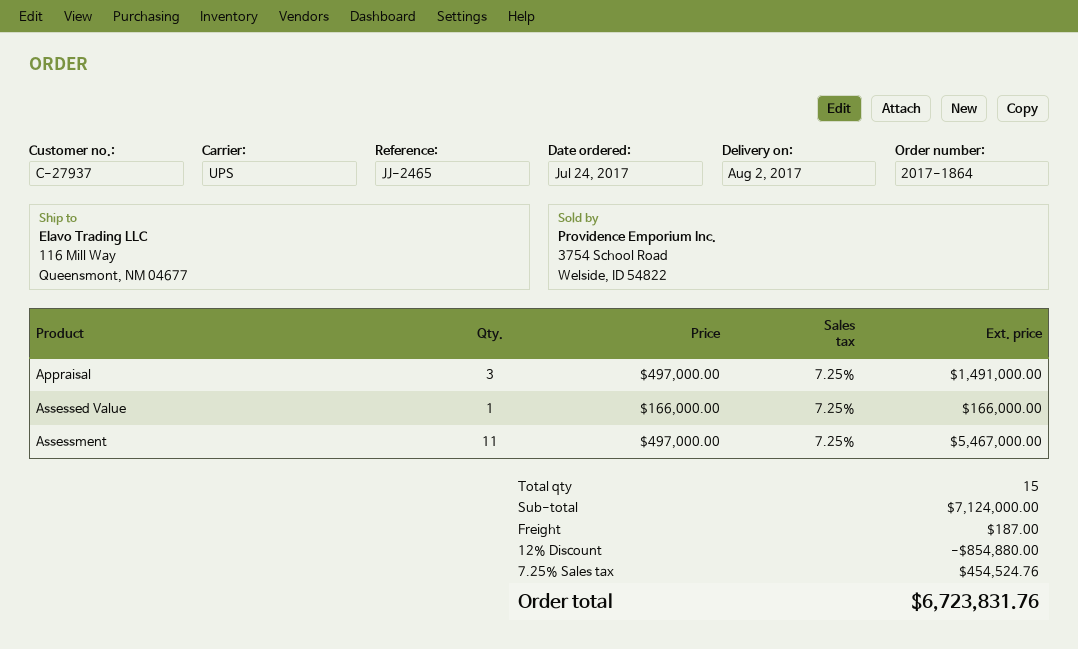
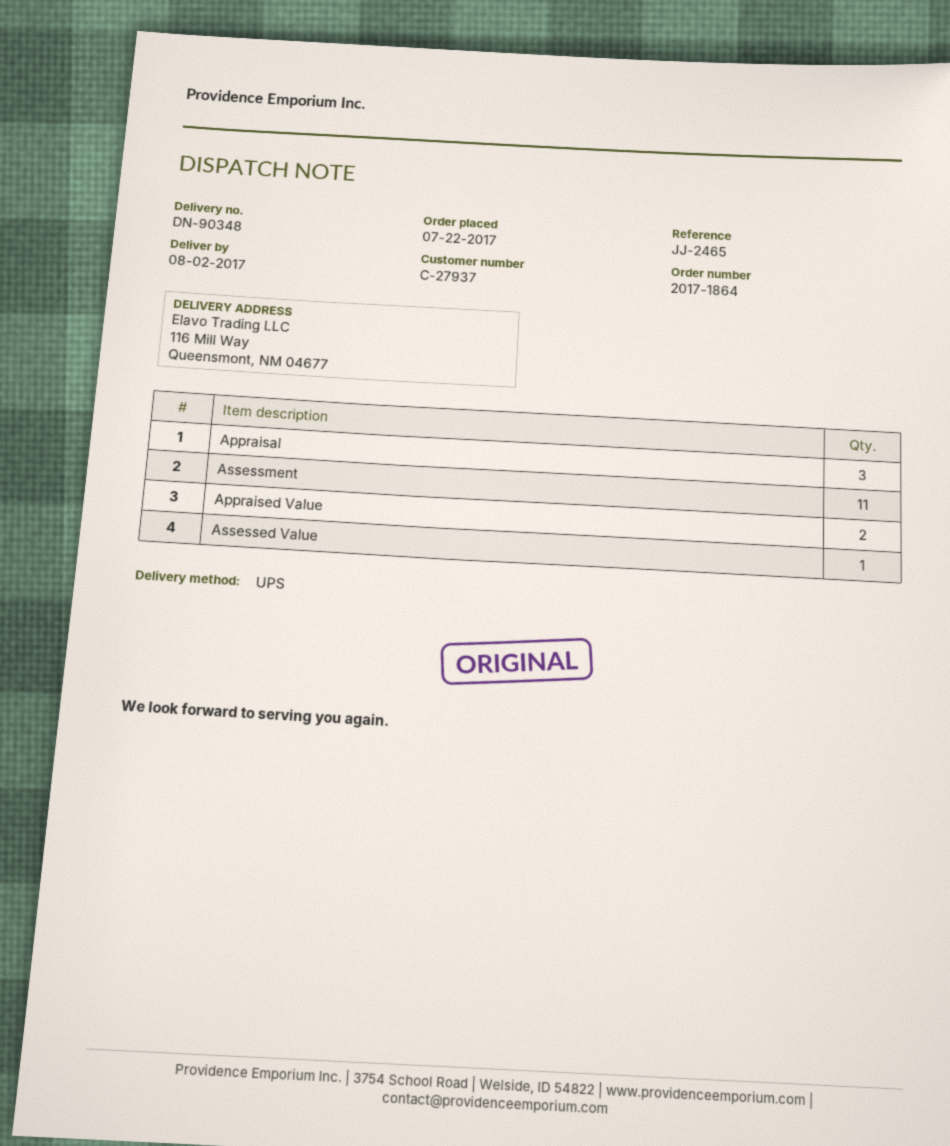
order date: 2017-07-24 -> 2017-07-22
Appraised Value: none -> 2

